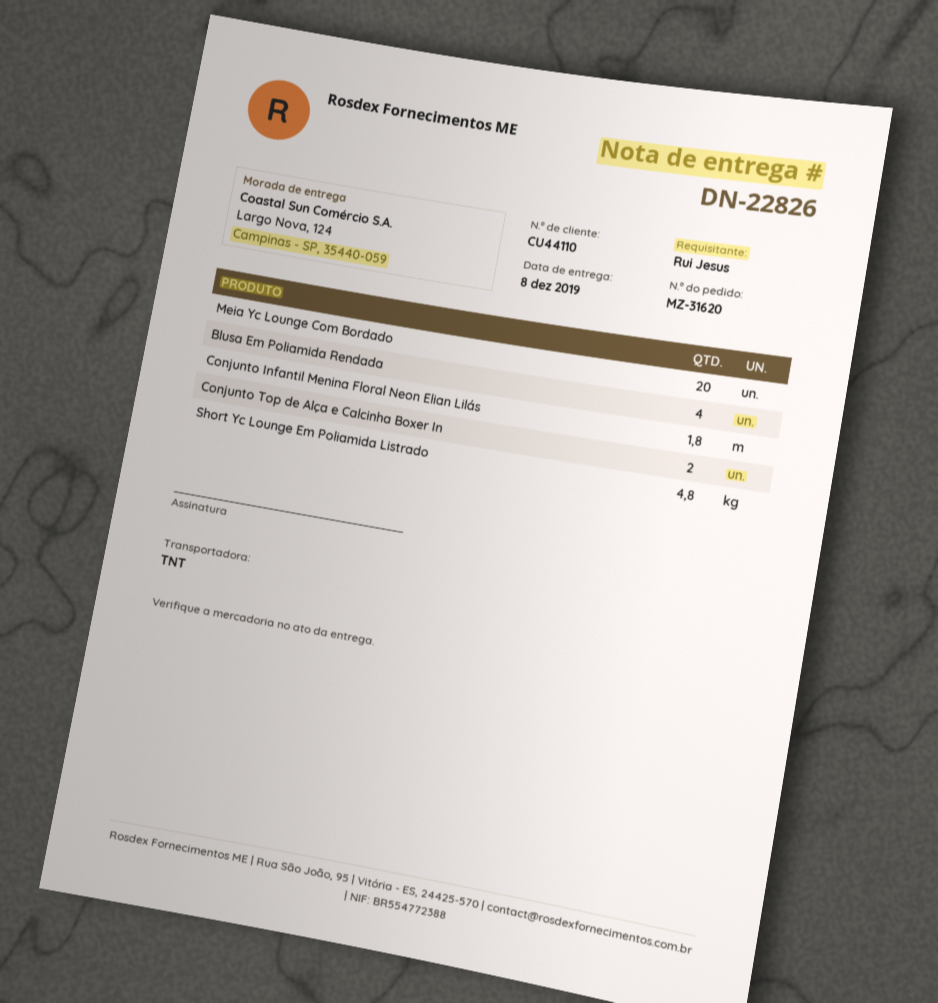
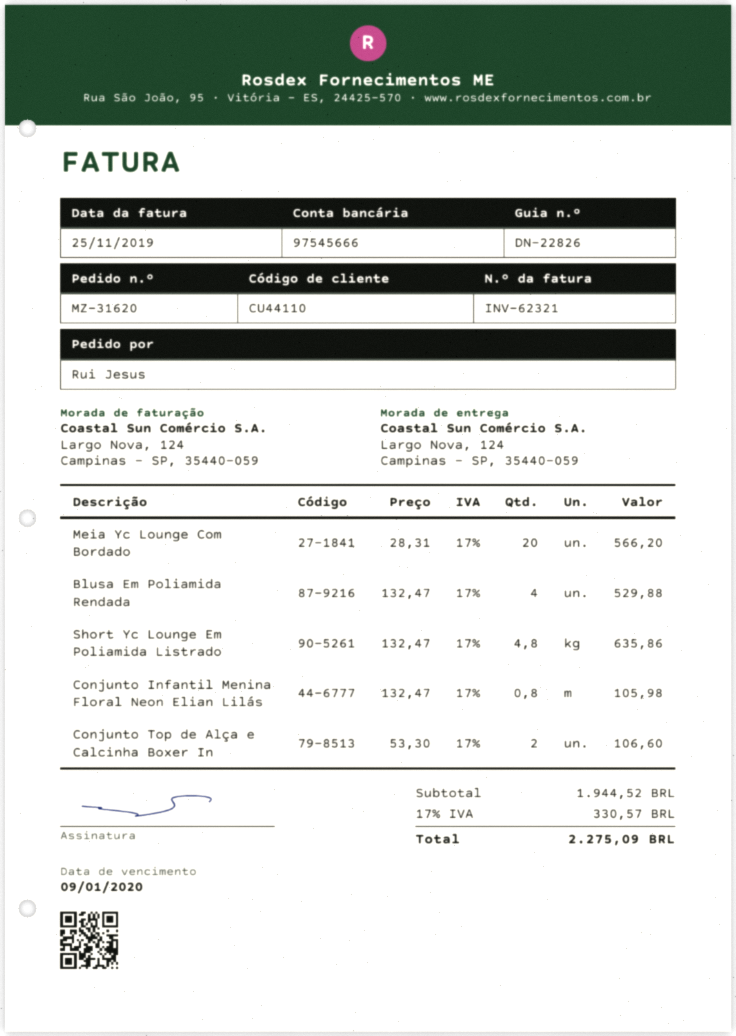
Conjunto Infantil Menina Floral Neon Elian Lilás: 1.8 -> 0.8

